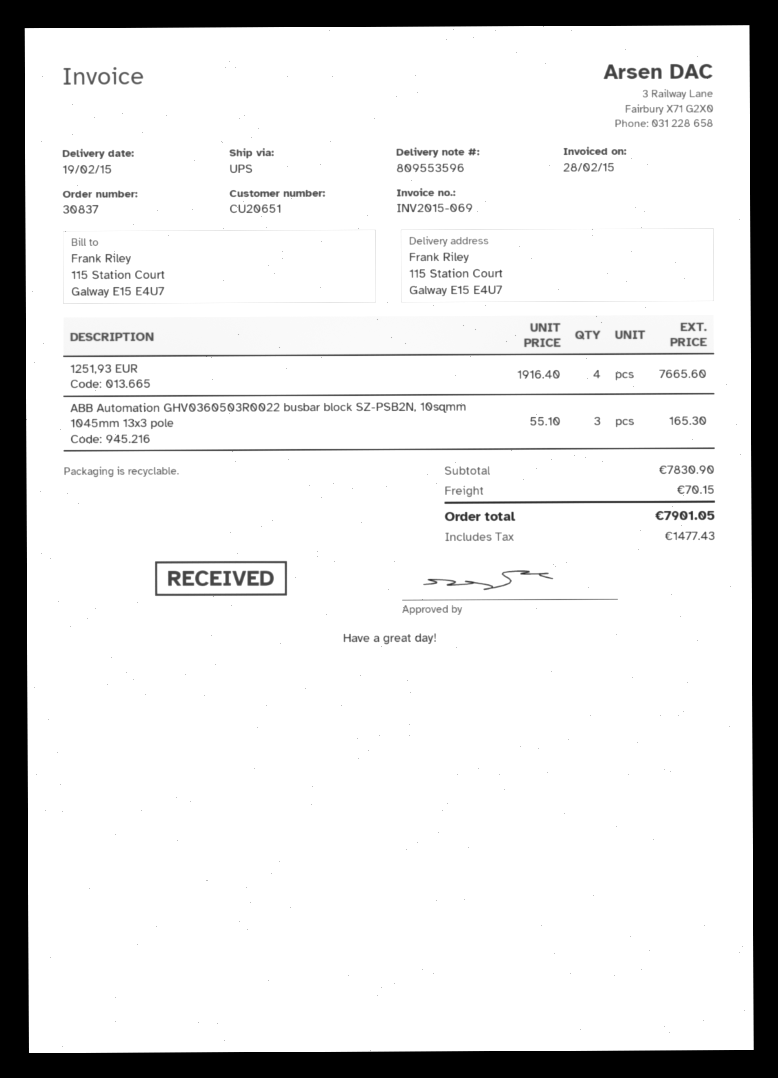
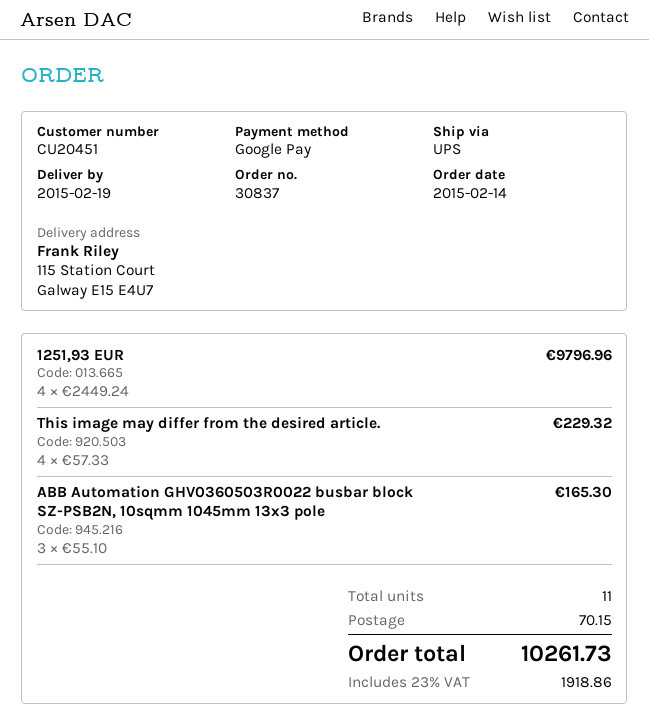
customer number: CU20651 -> CU20451
1251,93 EUR: 4 x 1916.40 = 7665.60 -> 4 x 2449.24 = 9796.96
This image may differ from the desired article.: none -> 4 x 57.33 = 229.32
tax: 1477.43 -> 1918.86
total: 7901.05 -> 10261.73

